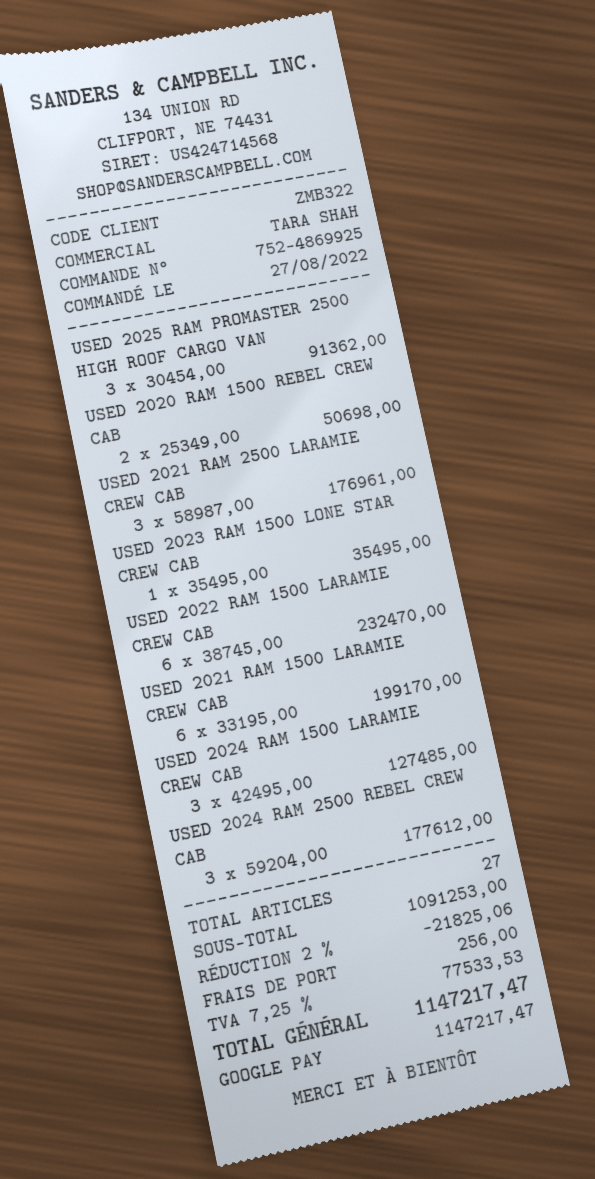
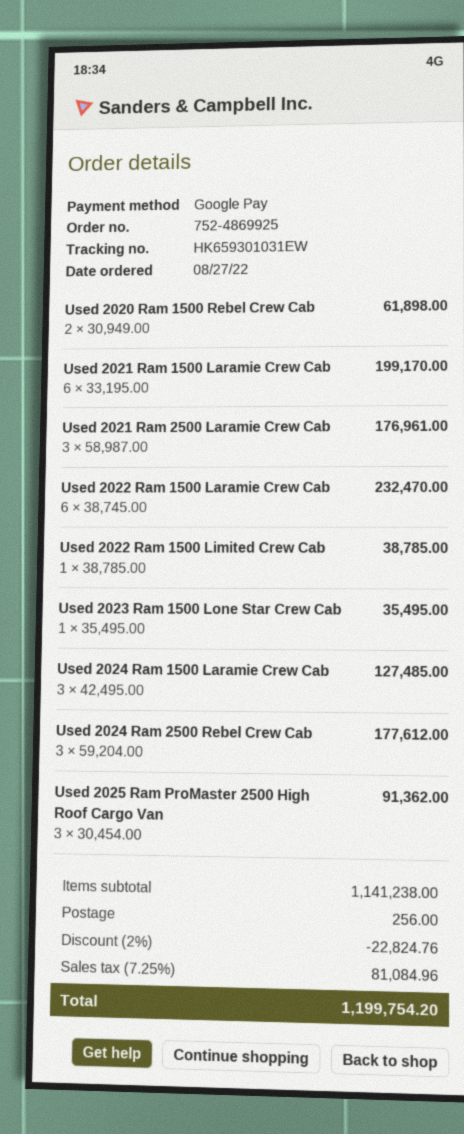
USED 2020 RAM 1500 REBEL CREW CAB: 2 x 25349.00 = 50698.00 -> 2 x 30949.00 = 61898.00
Used 2022 Ram 1500 Limited Crew Cab: none -> 1 x 38785.00 = 38785.00
subtotal: 1091253.00 -> 1141238.00
discount: 2% = 21825.06 -> 2% = 22824.76
tax: 7.25% = 77533.53 -> 7.25% = 81084.96
total: 1147217.47 -> 1199754.20

